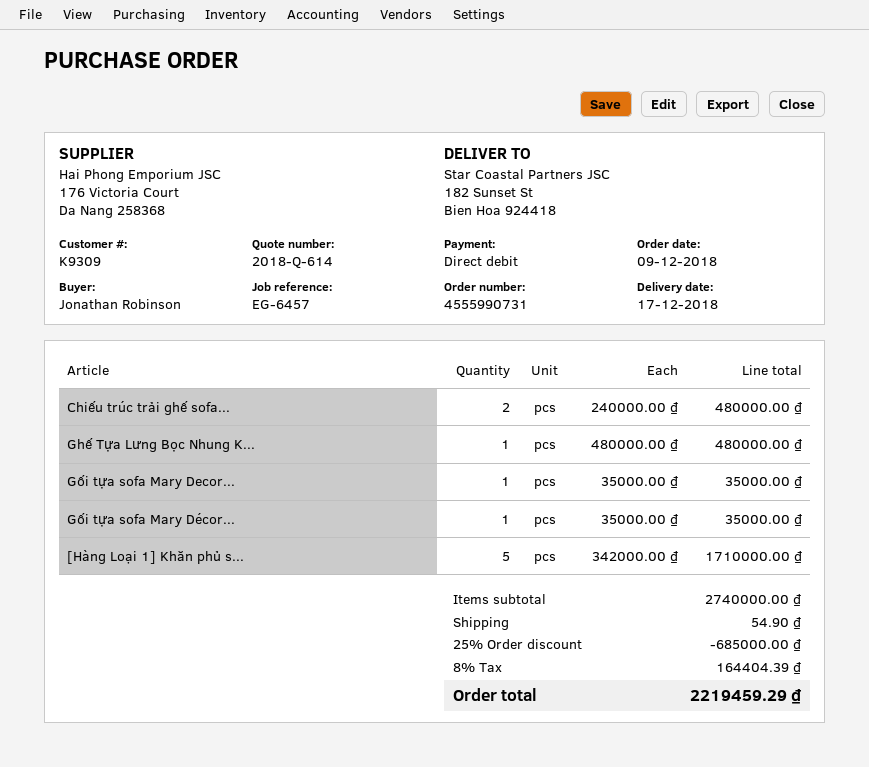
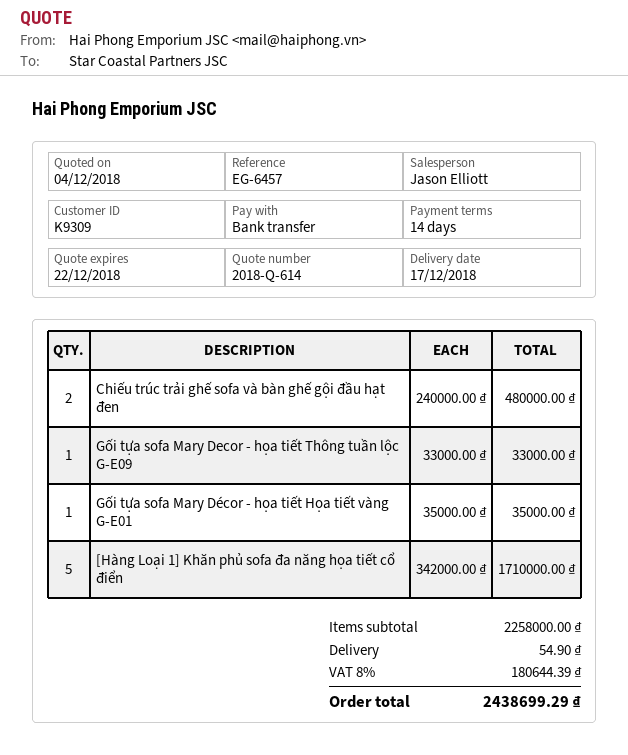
payment method: direct debit -> bank transfer
Ghế Tựa Lưng Bọc Nhung K...: 1 x 480000.00 = 480000.00 -> none
Gối tựa sofa Mary Decor...: 1 x 35000.00 = 35000.00 -> 1 x 33000.00 = 33000.00
subtotal: 2740000.00 -> 2258000.00
discount: 25% = 685000.00 -> none
tax: 8% = 164404.39 -> 8% = 180644.39
total: 2219459.29 -> 2438699.29

